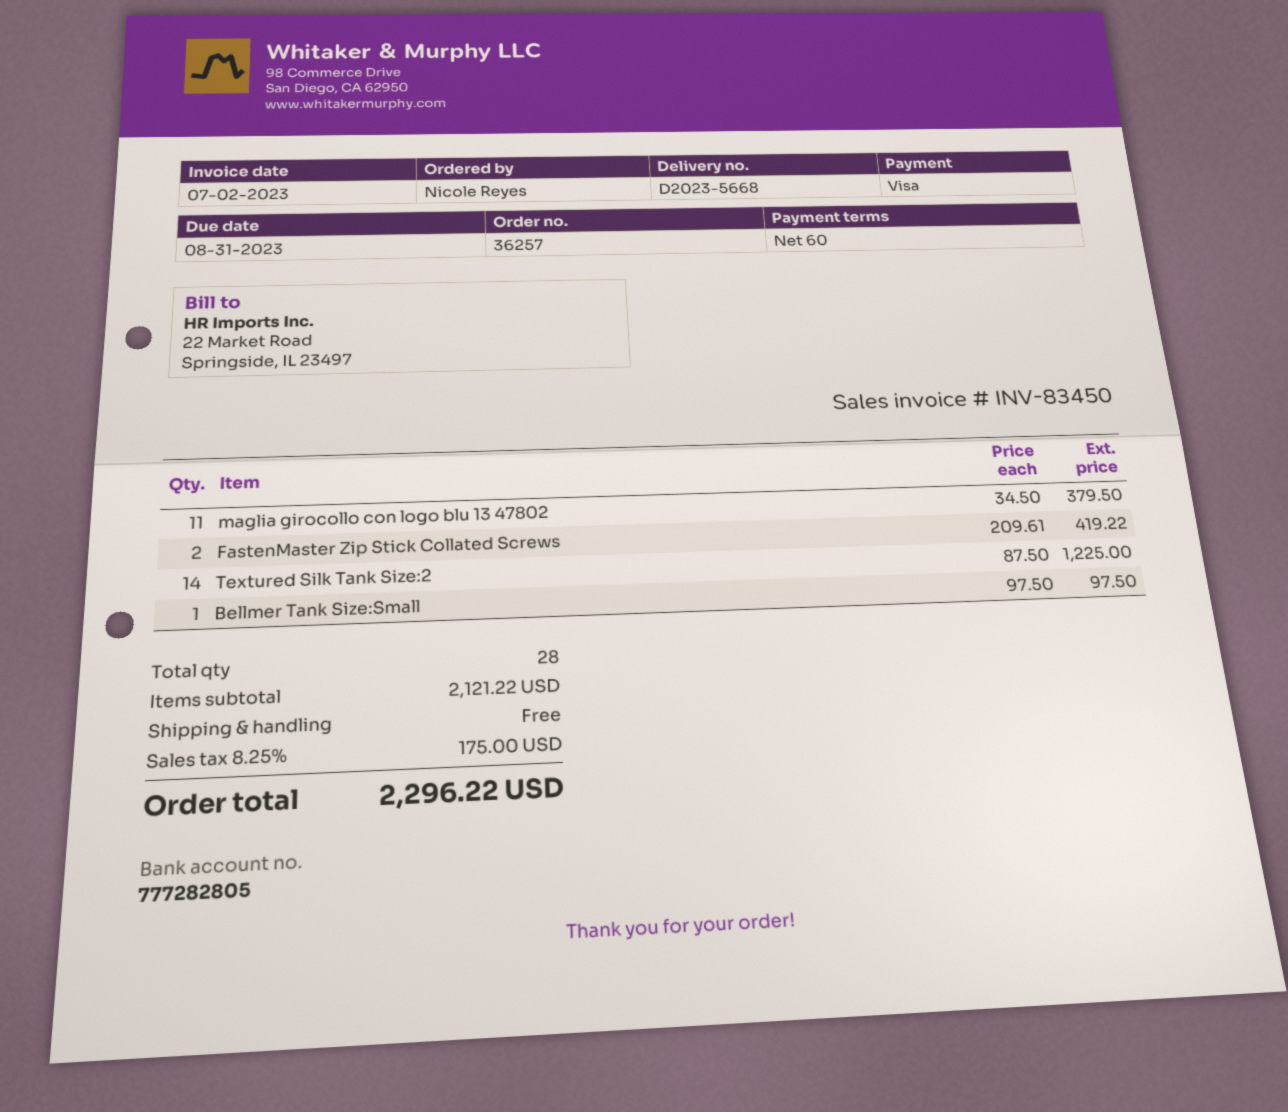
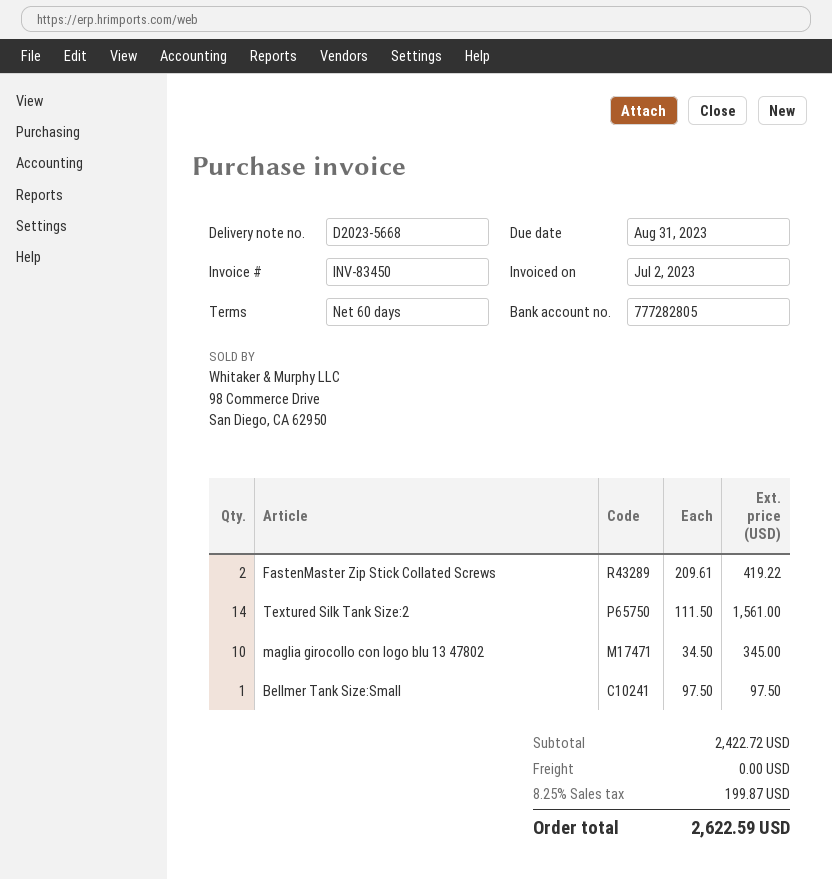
maglia girocollo con logo blu 13 47802: 11 x 34.50 = 379.50 -> 10 x 34.50 = 345.00
Textured Silk Tank Size:2: 14 x 87.50 = 1225.00 -> 14 x 111.50 = 1561.00
subtotal: 2121.22 -> 2422.72
tax: 8.25% = 175.00 -> 8.25% = 199.87
total: 2296.22 -> 2622.59

